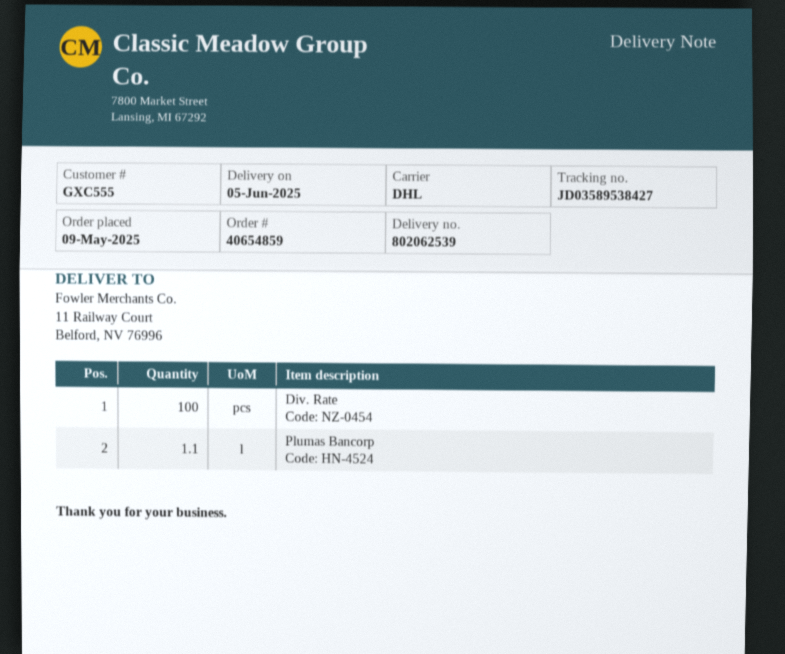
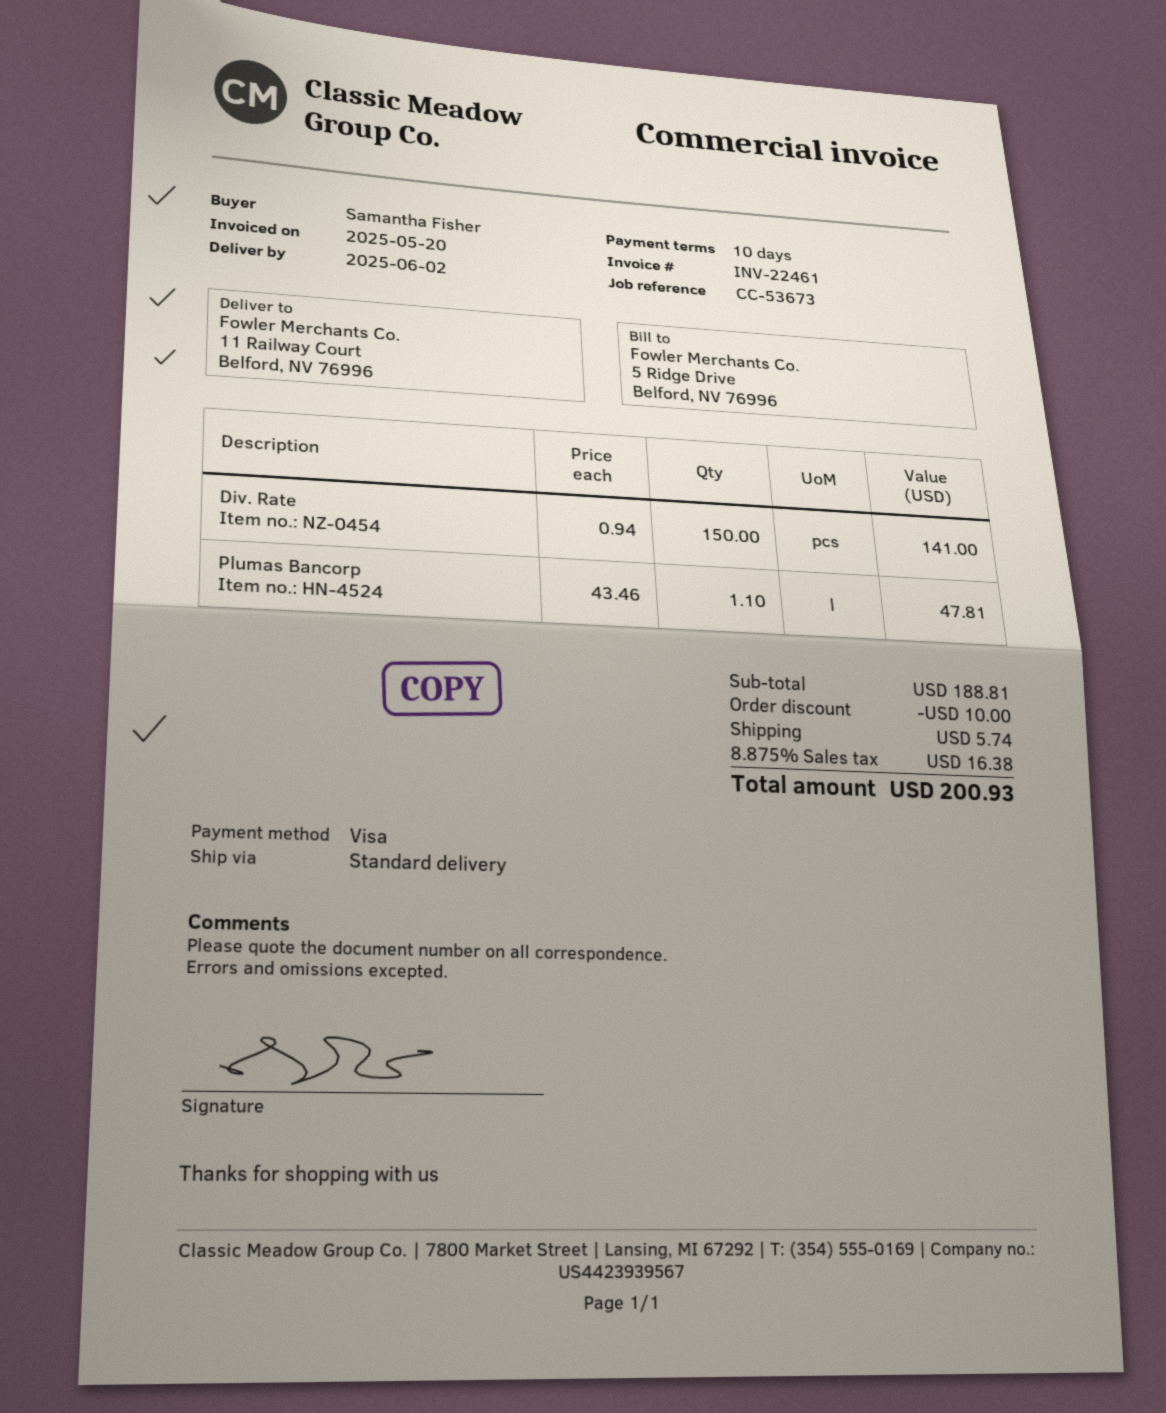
delivery date: 2025-06-05 -> 2025-06-02
shipping method: DHL -> standard
Div. Rate: 100 -> 150

